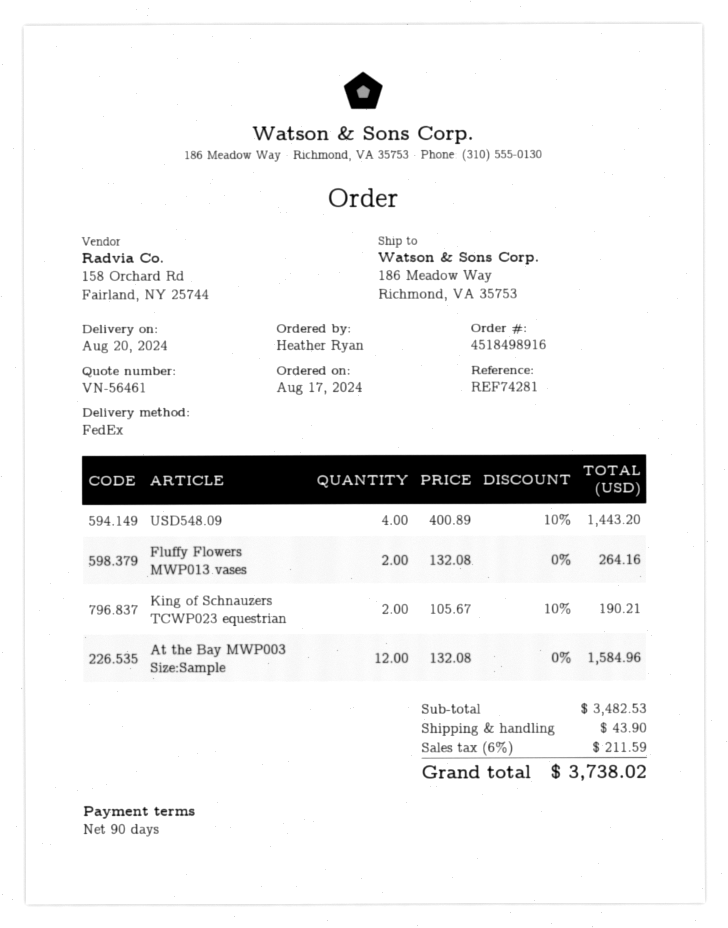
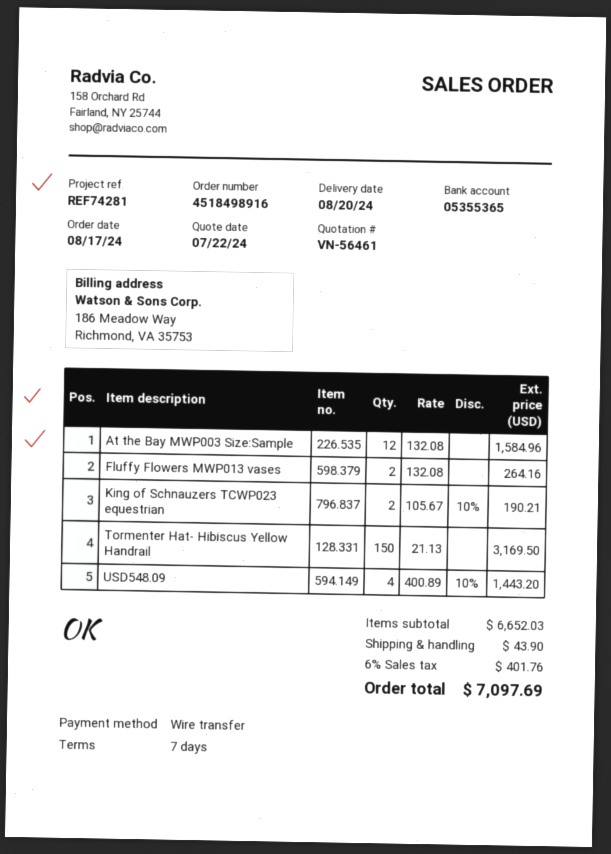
payment terms: 90 days -> 7 days
Tormenter Hat- Hibiscus Yellow Handrail: none -> 150 x 21.13 = 3169.50
subtotal: 3482.53 -> 6652.03
tax: 6% = 211.59 -> 6% = 401.76
total: 3738.02 -> 7097.69

